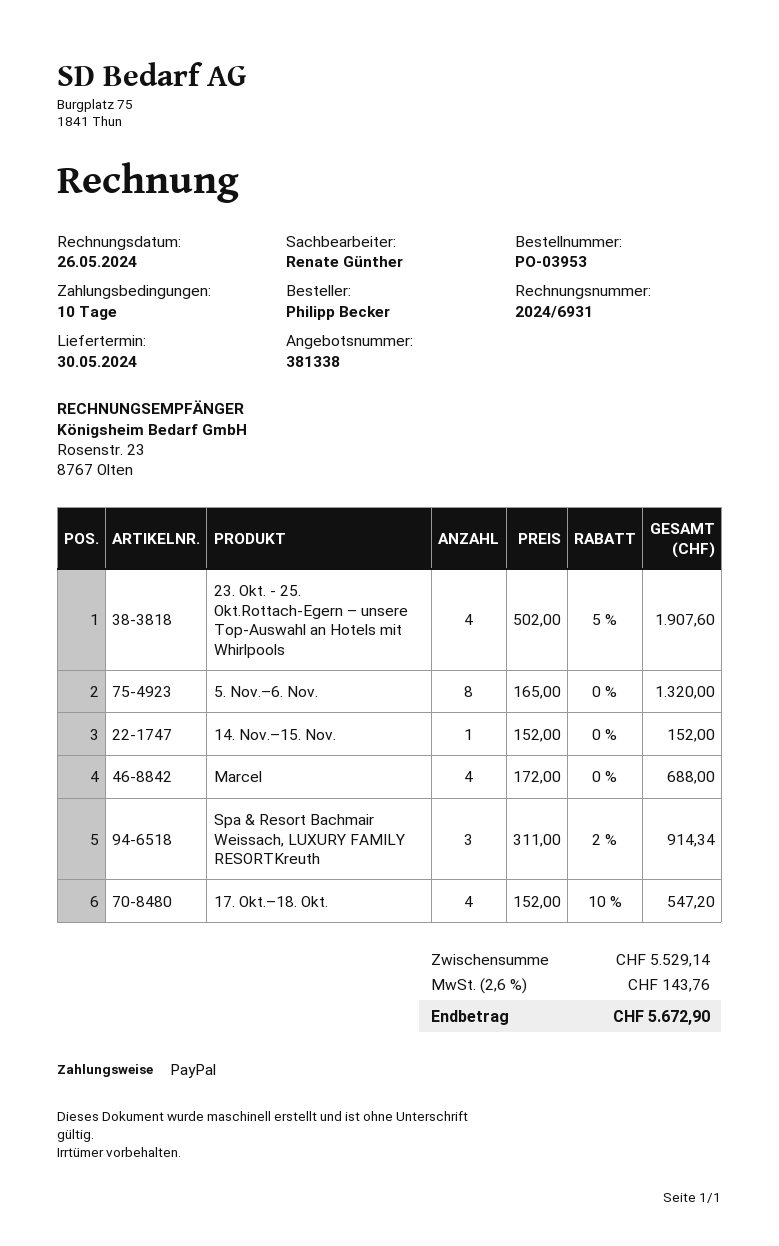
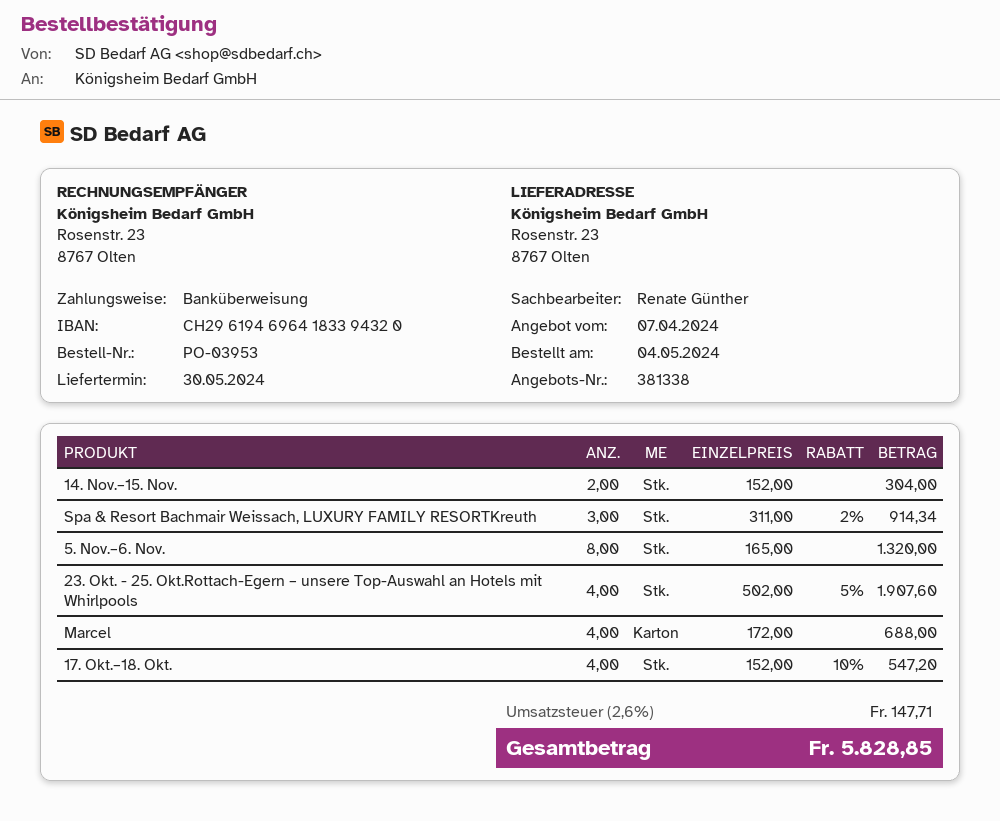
payment method: PayPal -> bank transfer
14. Nov.–15. Nov.: 1 x 152.00 = 152.00 -> 2 x 152.00 = 304.00
tax: 2.6% = 143.76 -> 2.6% = 147.71
total: 5672.90 -> 5828.85

